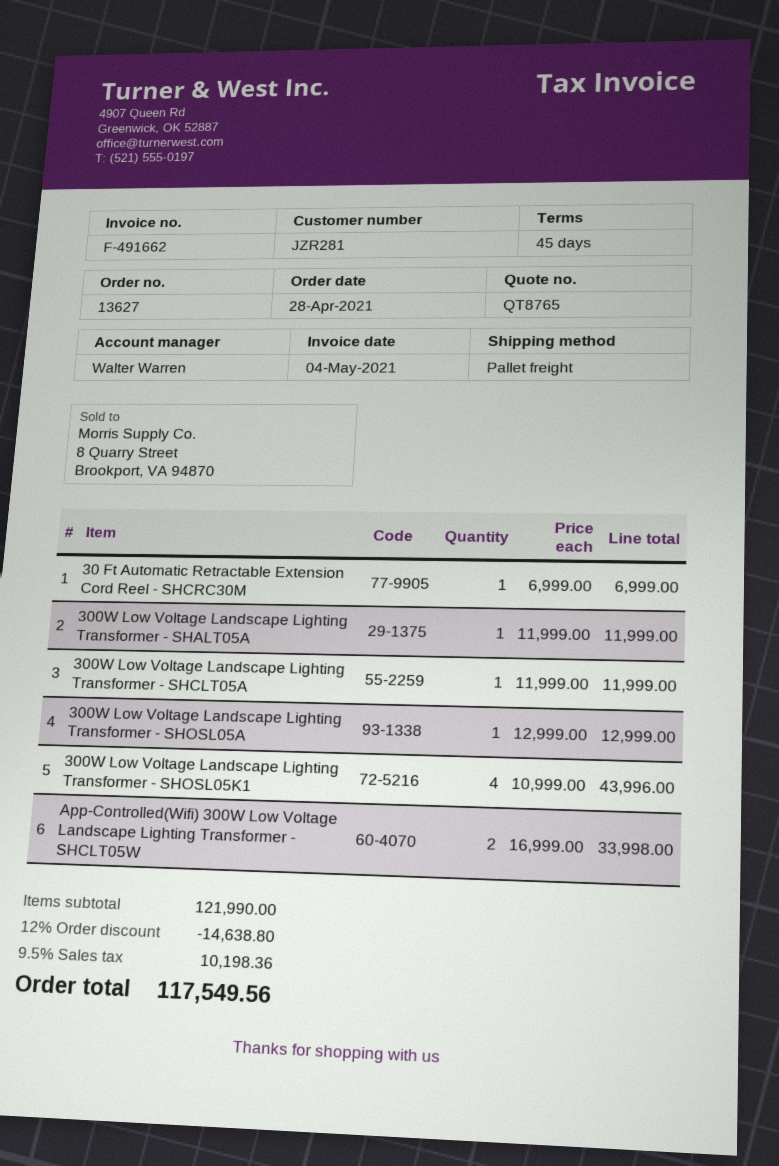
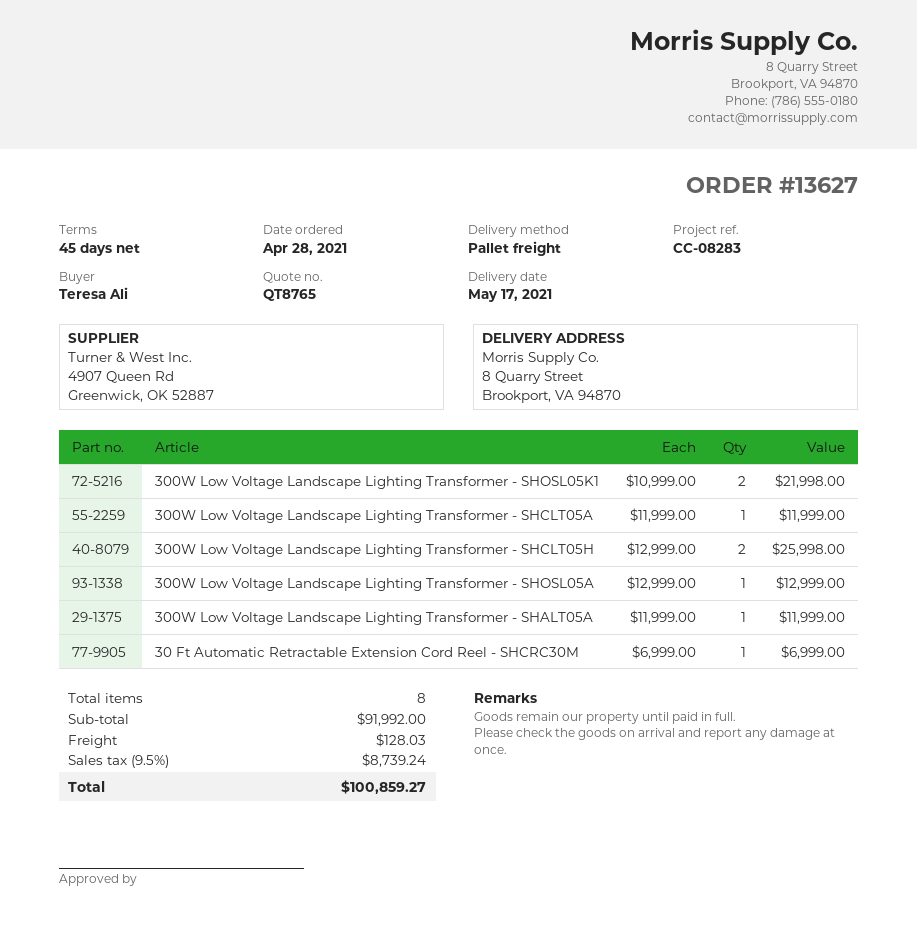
300W Low Voltage Landscape Lighting Transformer - SHOSL05K1: 4 x 10999.00 = 43996.00 -> 2 x 10999.00 = 21998.00
App-Controlled(Wifi) 300W Low Voltage Landscape Lighting Transformer - SHCLT05W: 2 x 16999.00 = 33998.00 -> none
300W Low Voltage Landscape Lighting Transformer - SHCLT05H: none -> 2 x 12999.00 = 25998.00
subtotal: 121990.00 -> 91992.00
discount: 12% = 14638.80 -> none
shipping: none -> 128.03
tax: 9.5% = 10198.36 -> 9.5% = 8739.24
total: 117549.56 -> 100859.27

